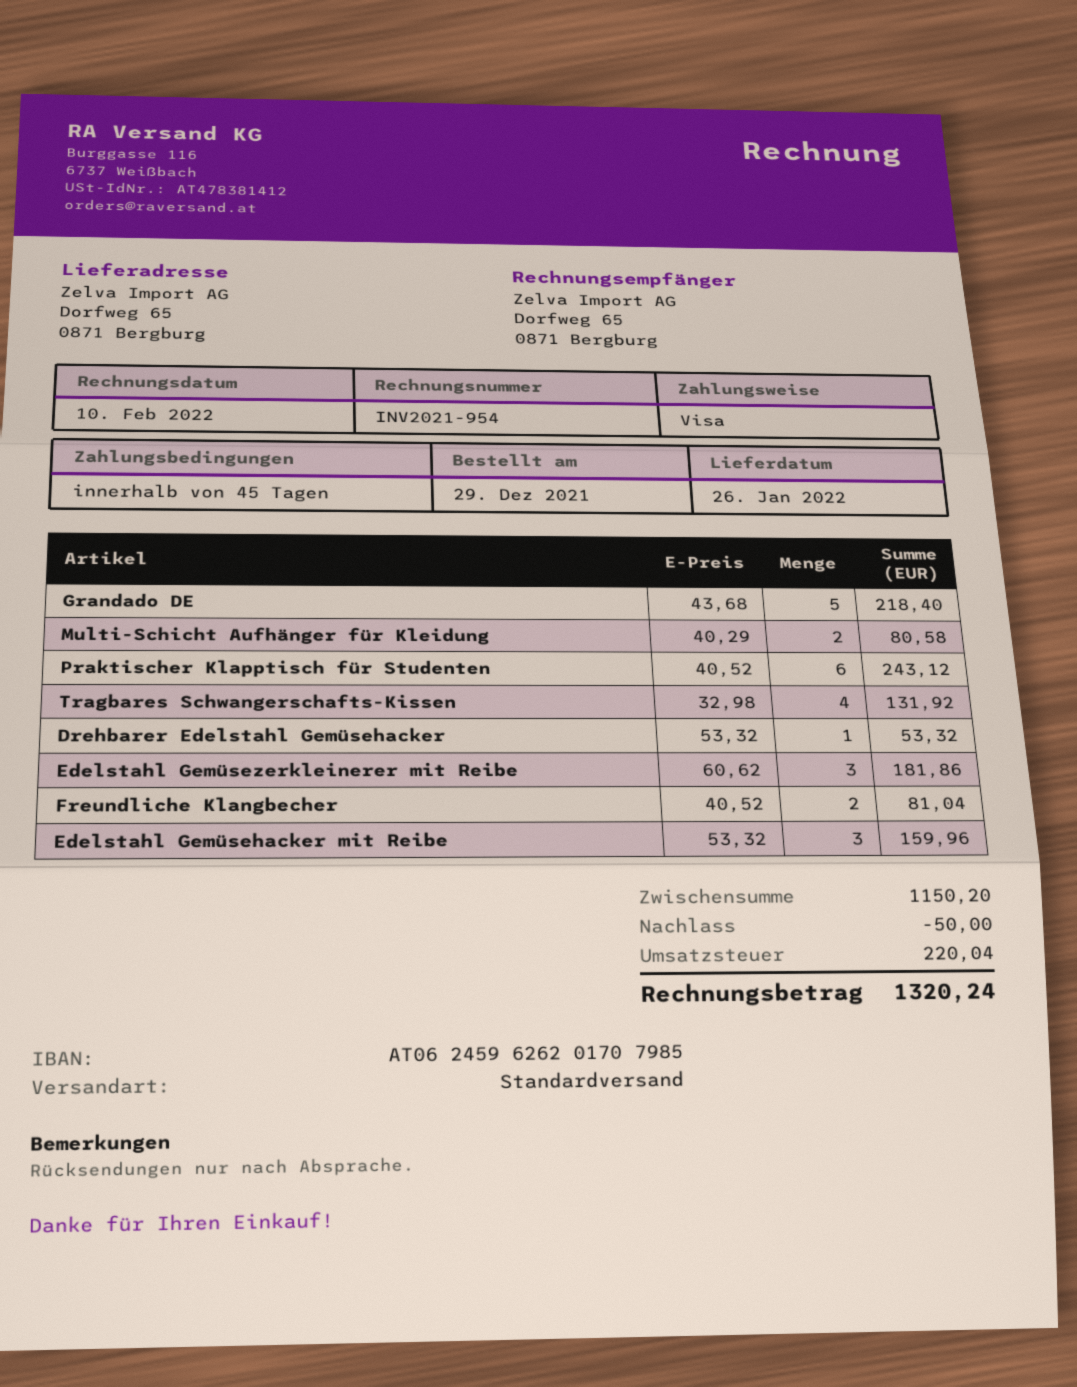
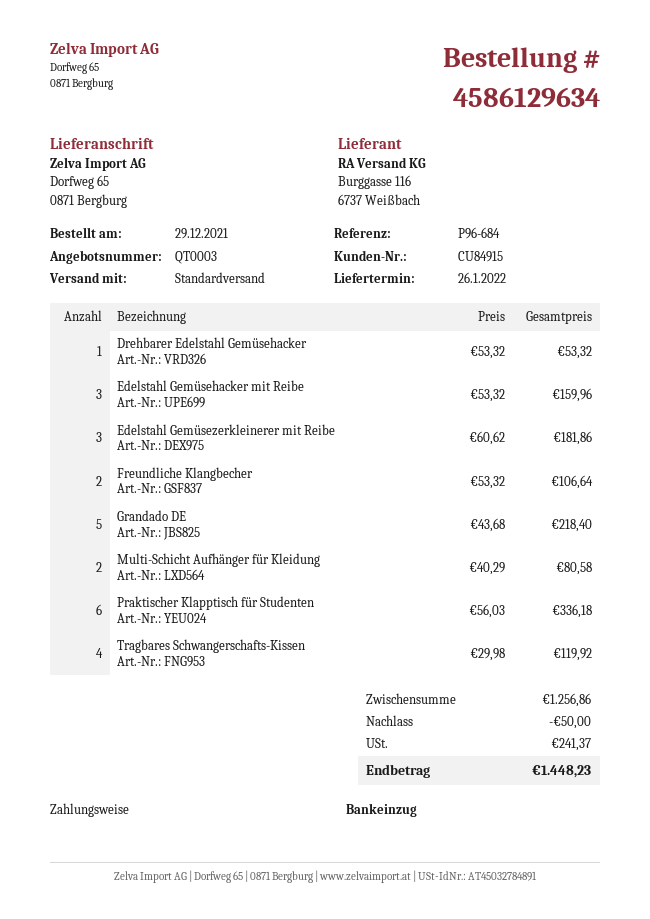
payment method: Visa -> direct debit
Praktischer Klapptisch für Studenten: 6 x 40.52 = 243.12 -> 6 x 56.03 = 336.18
Tragbares Schwangerschafts-Kissen: 4 x 32.98 = 131.92 -> 4 x 29.98 = 119.92
Freundliche Klangbecher: 2 x 40.52 = 81.04 -> 2 x 53.32 = 106.64
subtotal: 1150.20 -> 1256.86
tax: 220.04 -> 241.37
total: 1320.24 -> 1448.23

